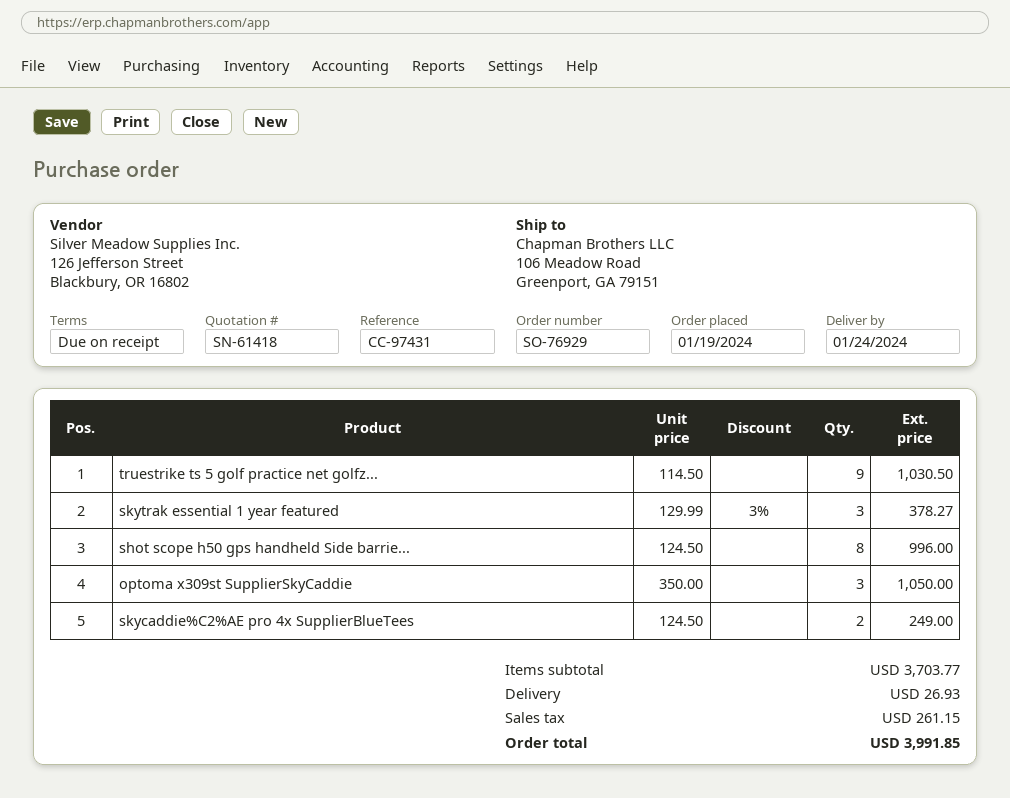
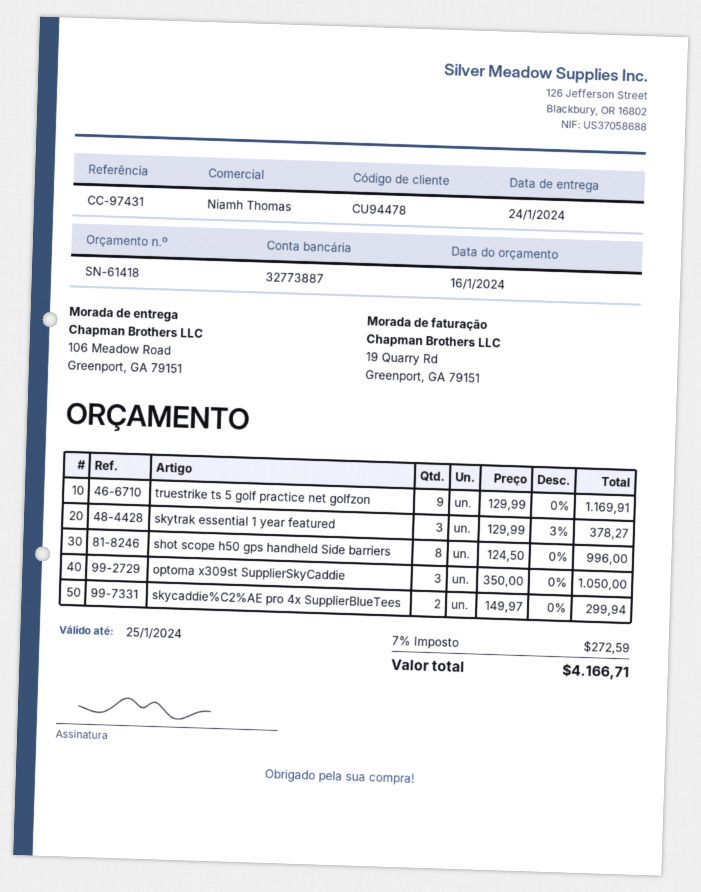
truestrike ts 5 golf practice net golfz...: 9 x 114.50 = 1030.50 -> 9 x 129.99 = 1169.91
skycaddie%C2%AE pro 4x SupplierBlueTees: 2 x 124.50 = 249.00 -> 2 x 149.97 = 299.94
shipping: 26.93 -> none
tax: 261.15 -> 272.59
total: 3991.85 -> 4166.71

